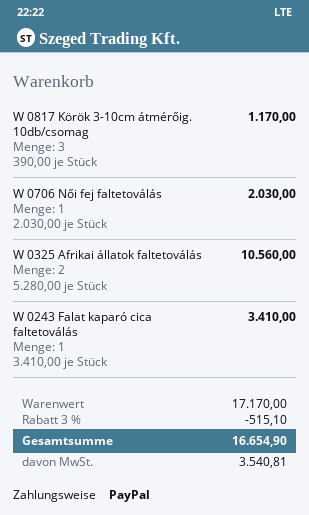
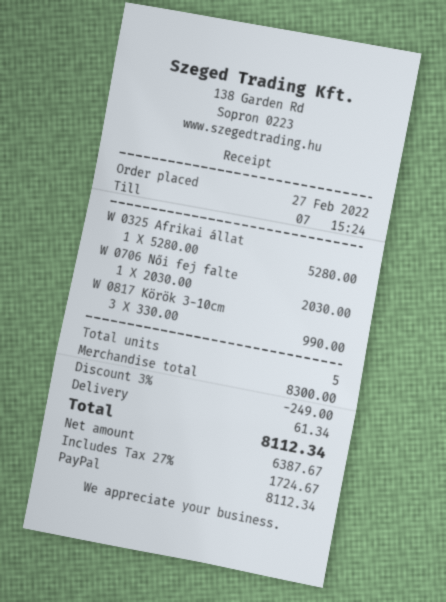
W 0817 Körök 3-10cm átmérőig. 10db/csomag: 3 x 390.00 = 1170.00 -> 3 x 330.00 = 990.00
W 0325 Afrikai állatok faltetoválás: 2 x 5280.00 = 10560.00 -> 1 x 5280.00 = 5280.00
W 0243 Falat kaparó cica faltetoválás: 1 x 3410.00 = 3410.00 -> none
subtotal: 17170.00 -> 8300.00
discount: 3% = 515.10 -> 3% = 249.00
shipping: none -> 61.34
tax: 3540.81 -> 1724.67
total: 16654.90 -> 8112.34

